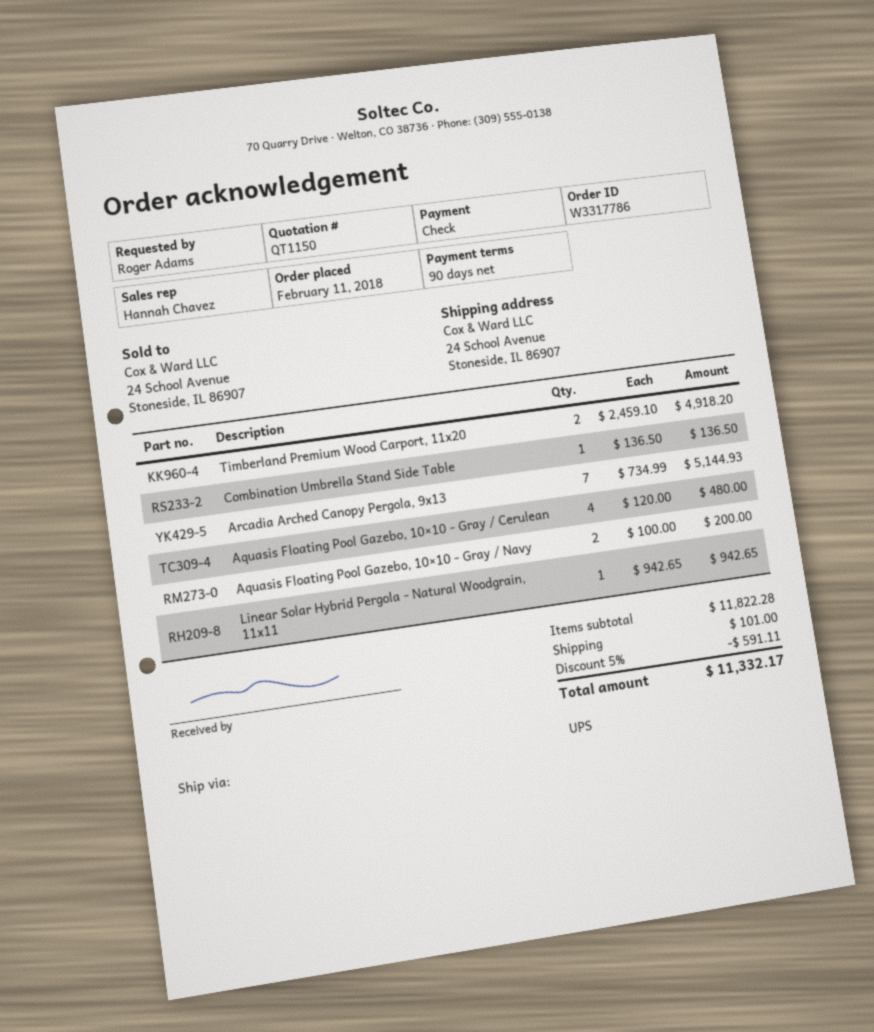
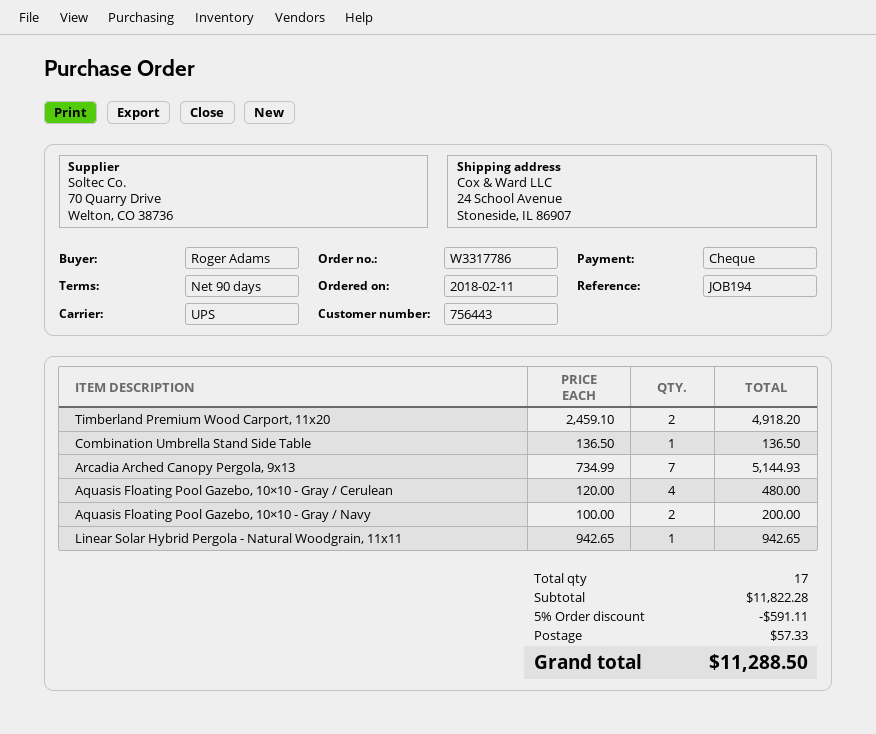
shipping: 101.00 -> 57.33
total: 11332.17 -> 11288.50

